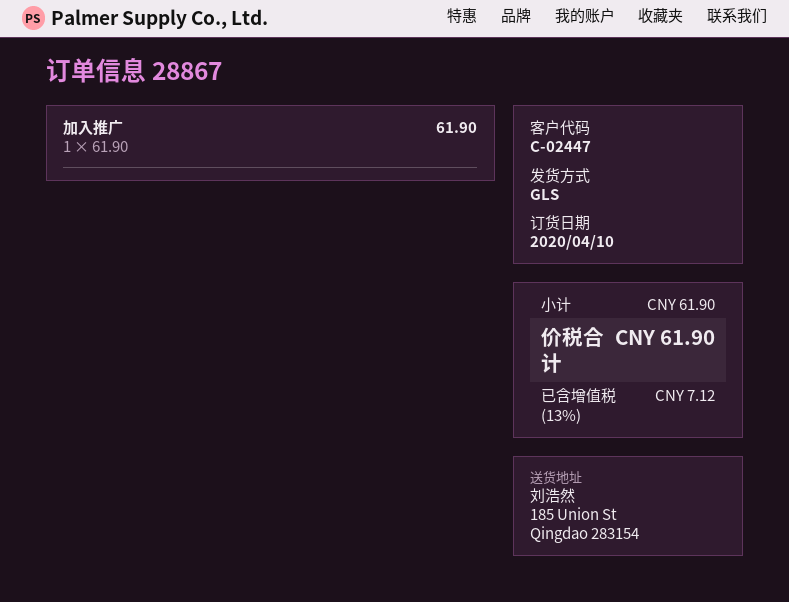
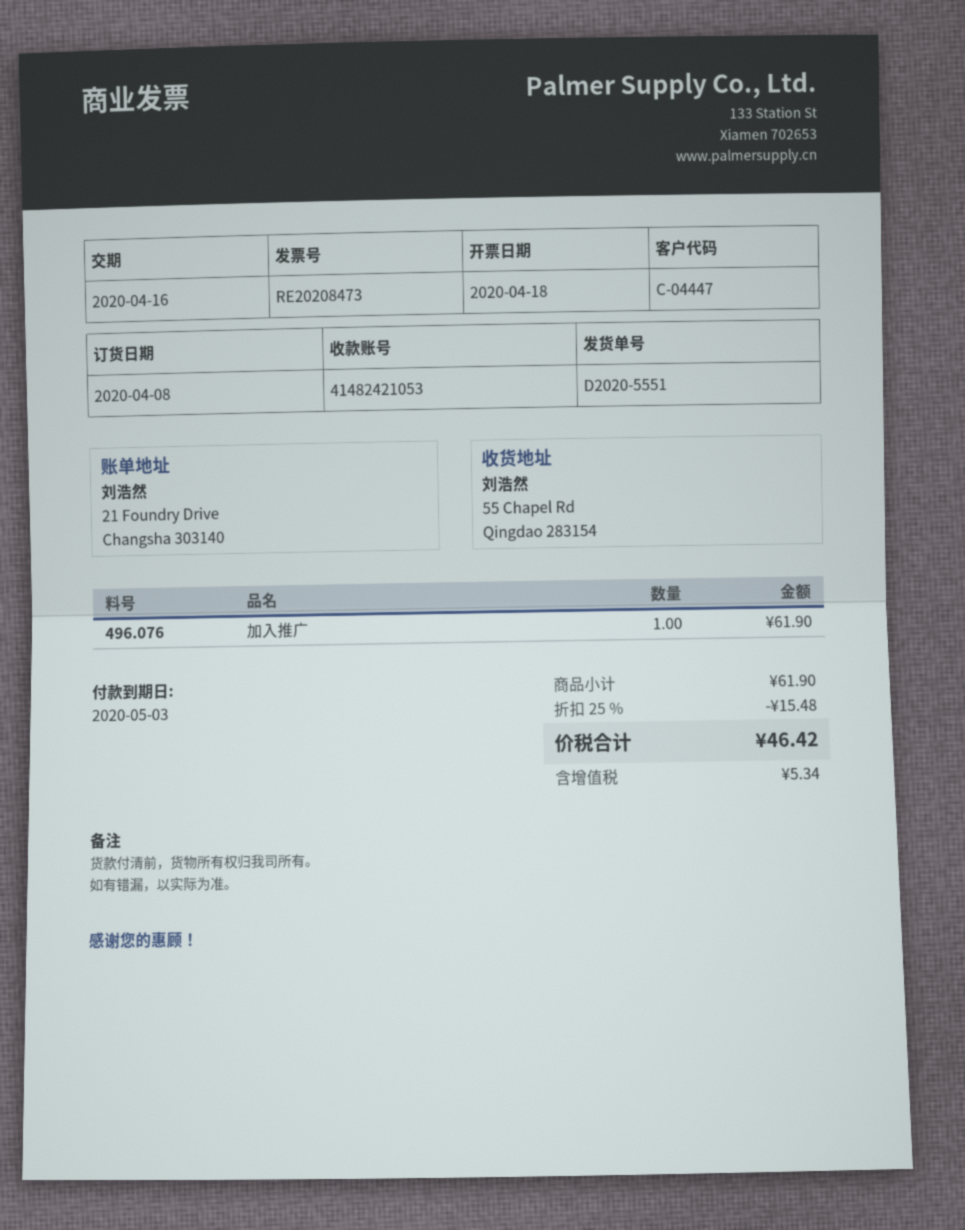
order date: 2020-04-10 -> 2020-04-08
customer number: C-02447 -> C-04447
ship to: 185 Union St, Qingdao 283154 -> 55 Chapel Rd, Qingdao 283154
discount: none -> 25% = 15.48
tax: 7.12 -> 5.34
total: 61.90 -> 46.42

